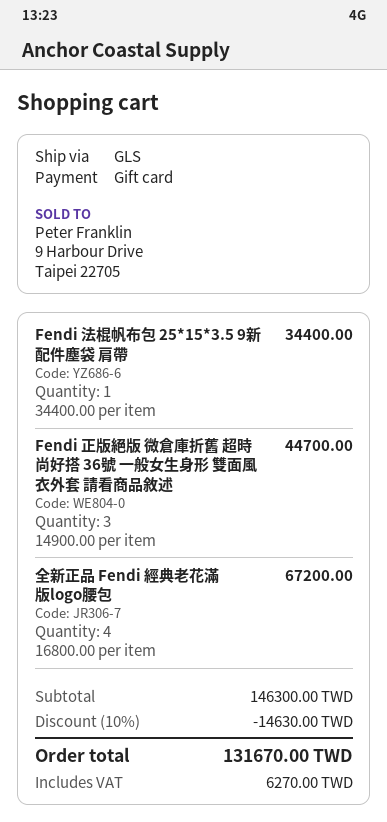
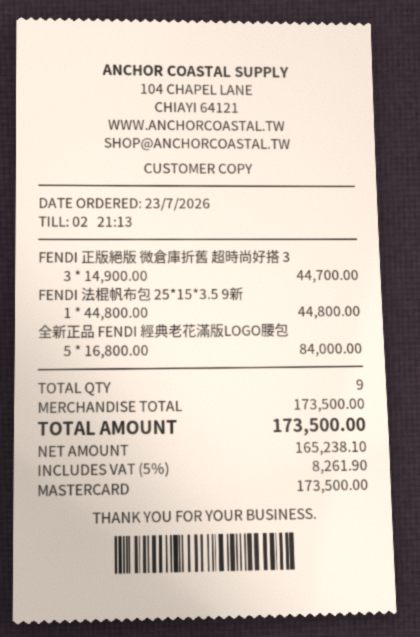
payment method: gift card -> Mastercard
Fendi 法棍帆布包 25*15*3.5 9新 配件塵袋 肩帶: 1 x 34400.00 = 34400.00 -> 1 x 44800.00 = 44800.00
全新正品 Fendi 經典老花滿版logo腰包: 4 x 16800.00 = 67200.00 -> 5 x 16800.00 = 84000.00
subtotal: 146300.00 -> 173500.00
discount: 10% = 14630.00 -> none
tax: 6270.00 -> 8261.90
total: 131670.00 -> 173500.00

